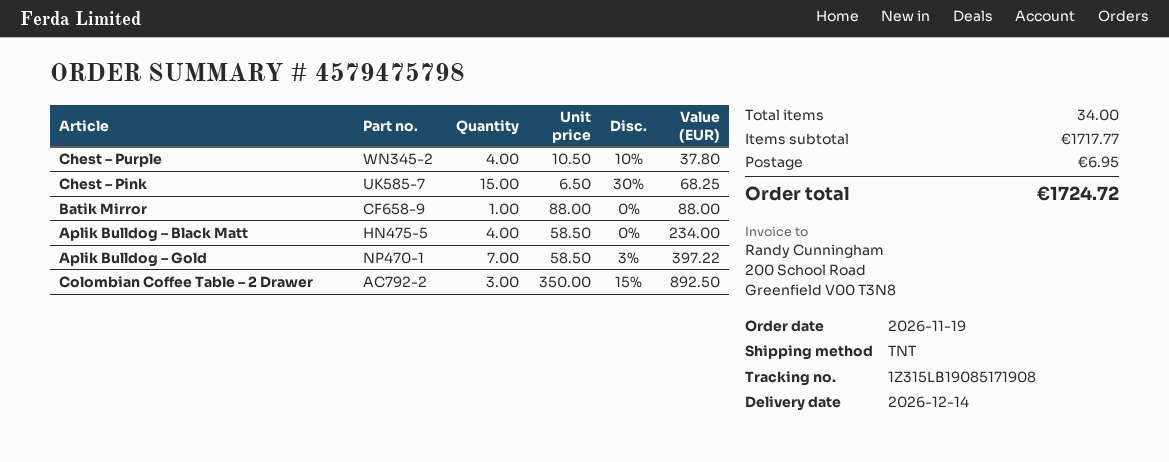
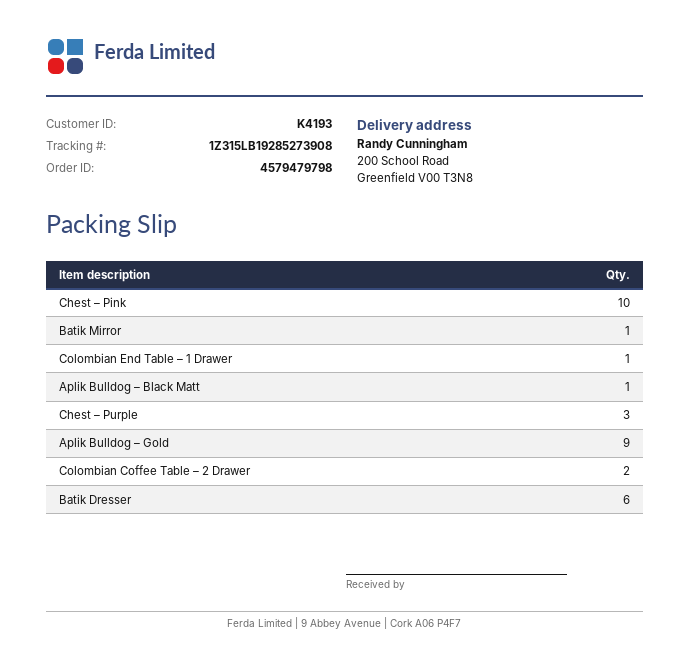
order number: 4579475798 -> 4579479798
tracking number: 1Z315LB19085171908 -> 1Z315LB19285273908
Chest – Purple: 4 -> 3
Chest – Pink: 15 -> 10
Aplik Bulldog – Black Matt: 4 -> 1
Aplik Bulldog – Gold: 7 -> 9
Colombian Coffee Table – 2 Drawer: 3 -> 2
Colombian End Table – 1 Drawer: none -> 1
Batik Dresser: none -> 6

